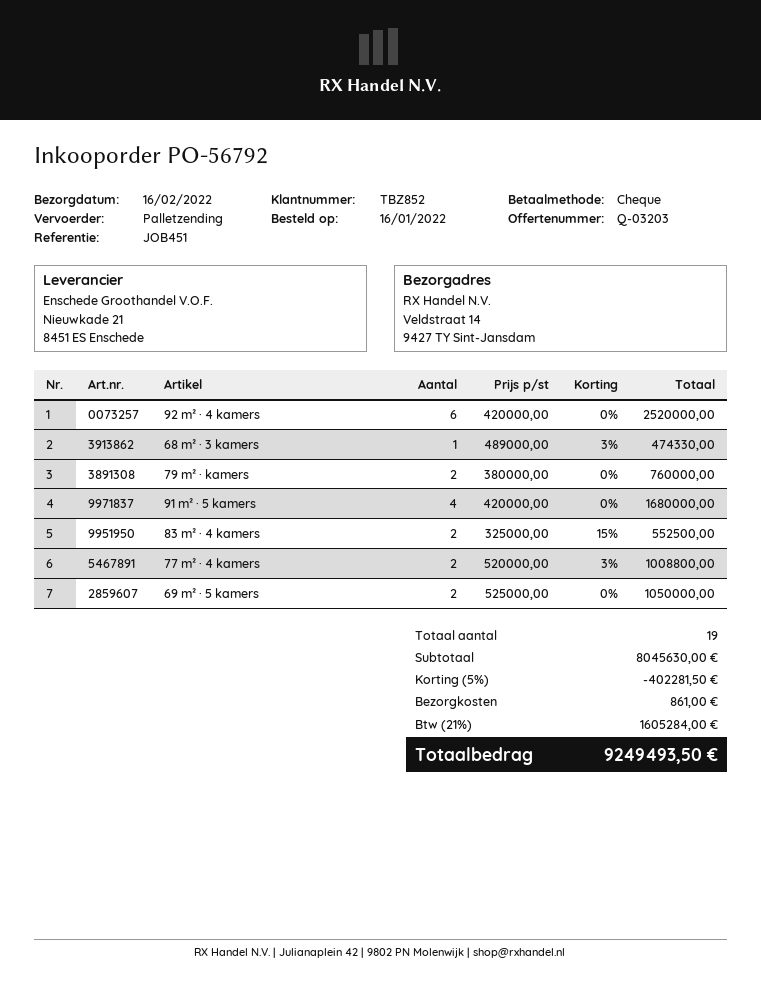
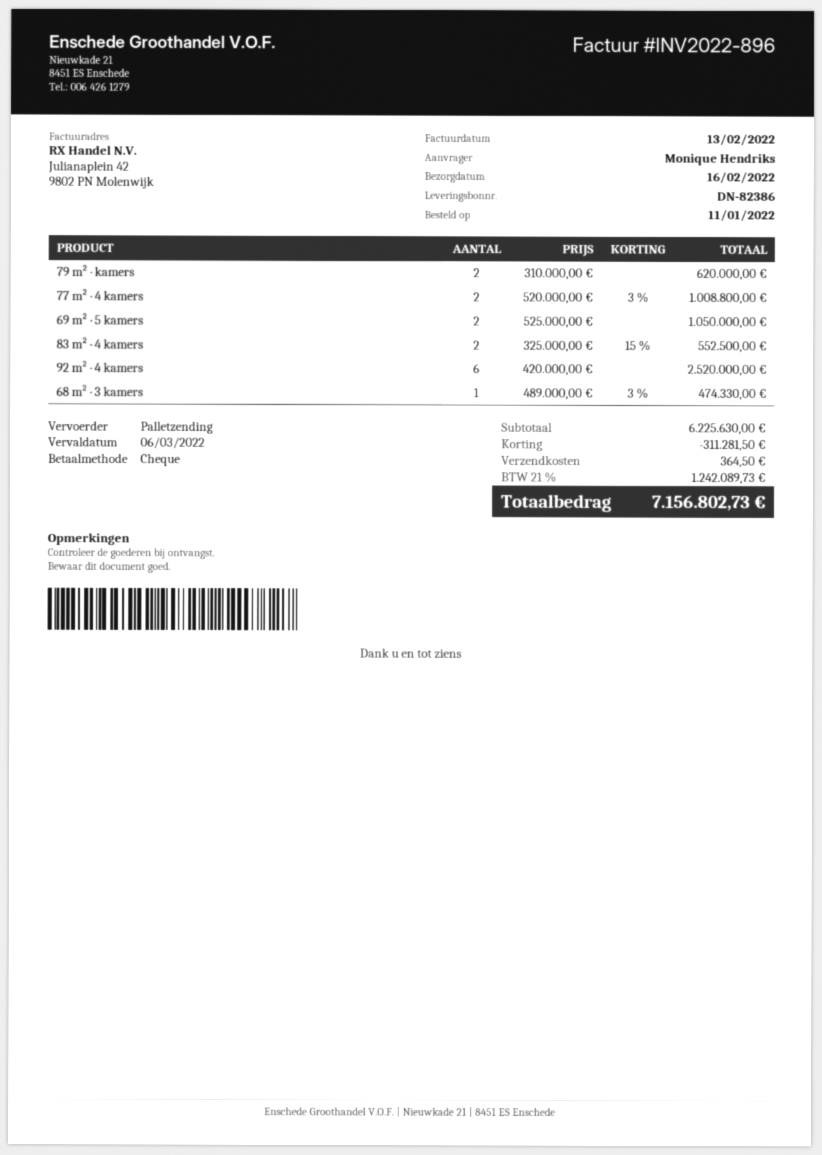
order date: 2022-01-16 -> 2022-01-11
79 m² · kamers: 2 x 380000.00 = 760000.00 -> 2 x 310000.00 = 620000.00
91 m² · 5 kamers: 4 x 420000.00 = 1680000.00 -> none
subtotal: 8045630.00 -> 6225630.00
discount: 402281.50 -> 311281.50
shipping: 861.00 -> 364.50
tax: 21% = 1605284.00 -> 21% = 1242089.73
total: 9249493.50 -> 7156802.73

